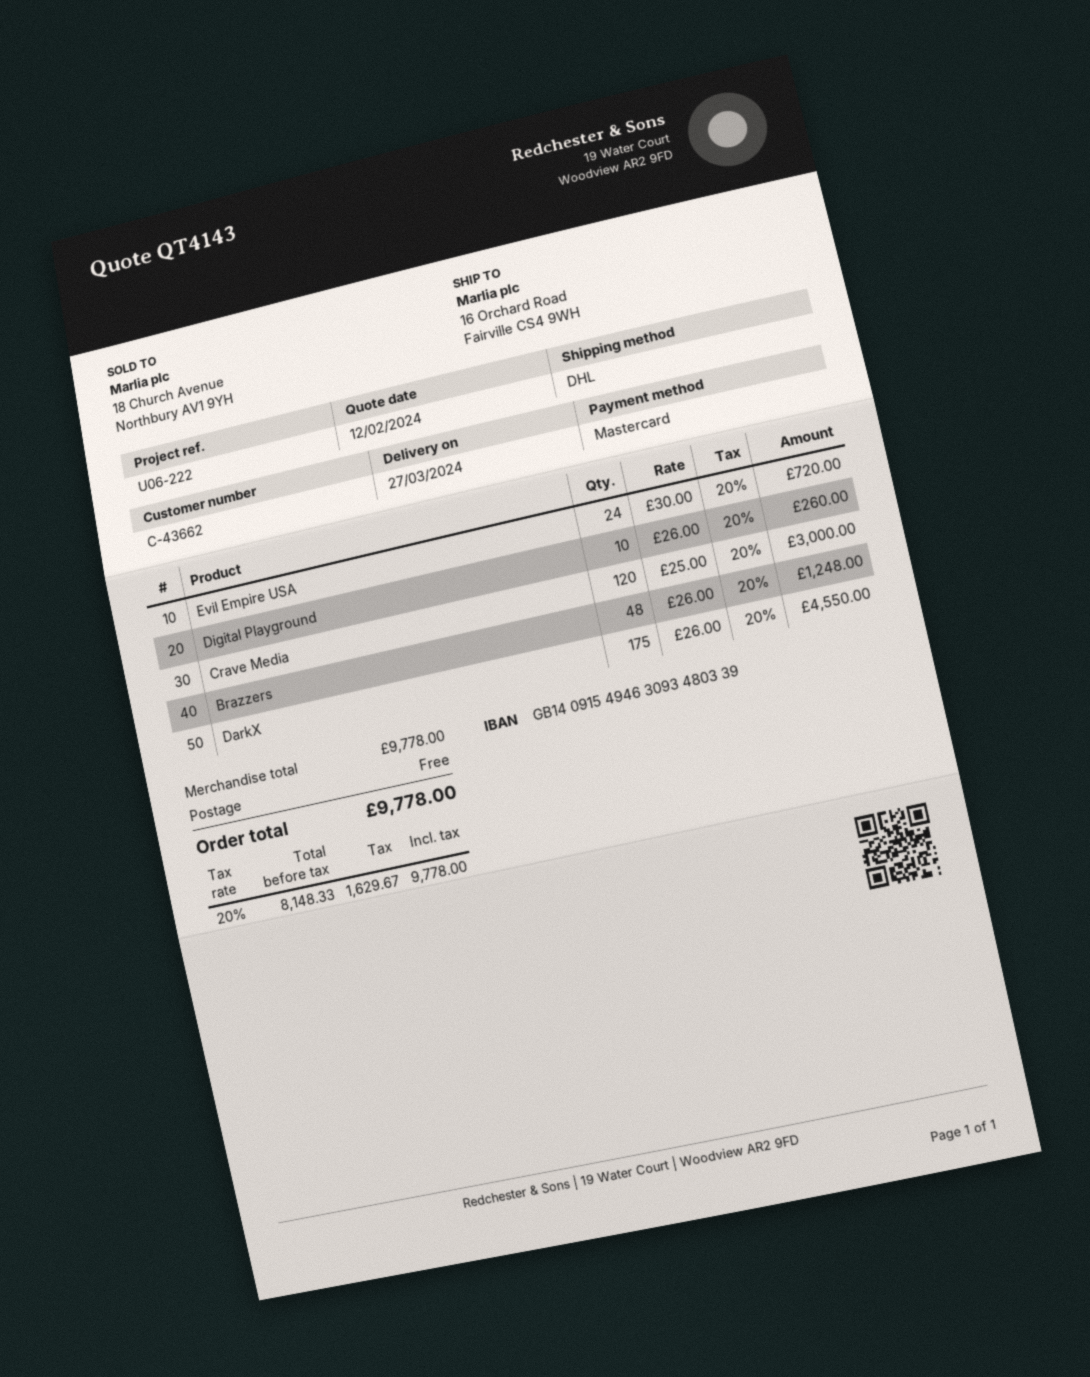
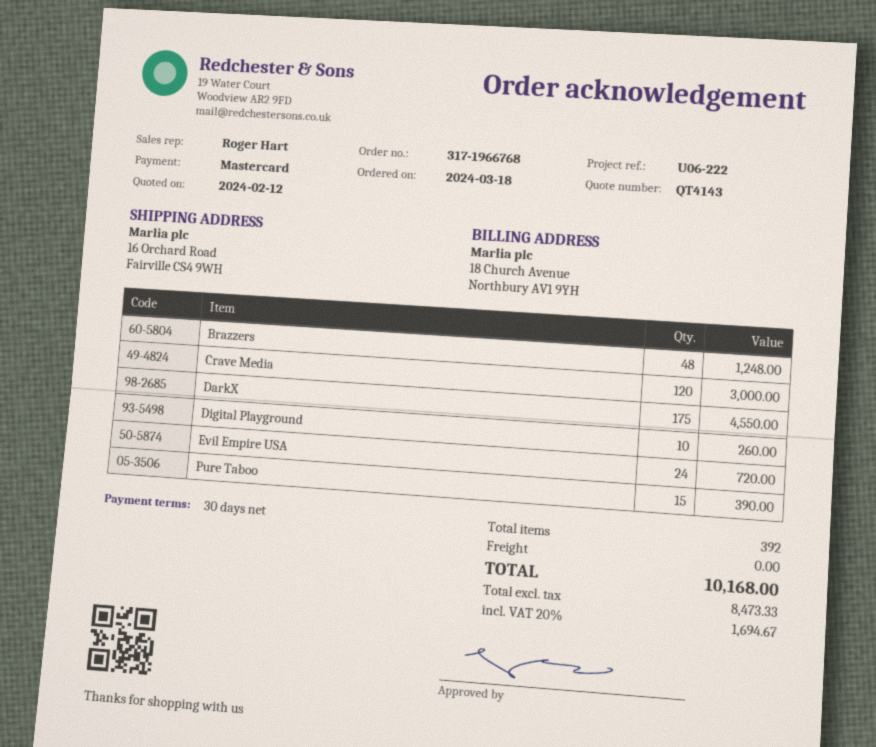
Pure Taboo: none -> 15 for 390.00
net: 8148.33 -> 8473.33
tax: 20% = 1629.67 -> 20% = 1694.67
total: 9778.00 -> 10168.00

